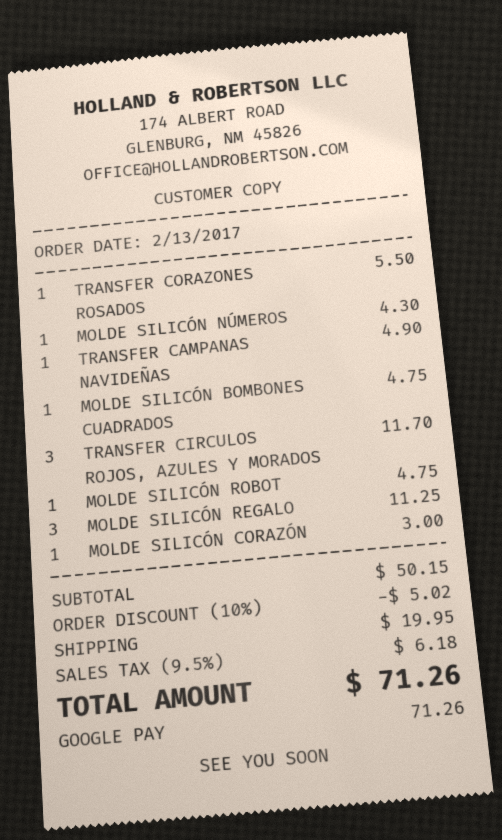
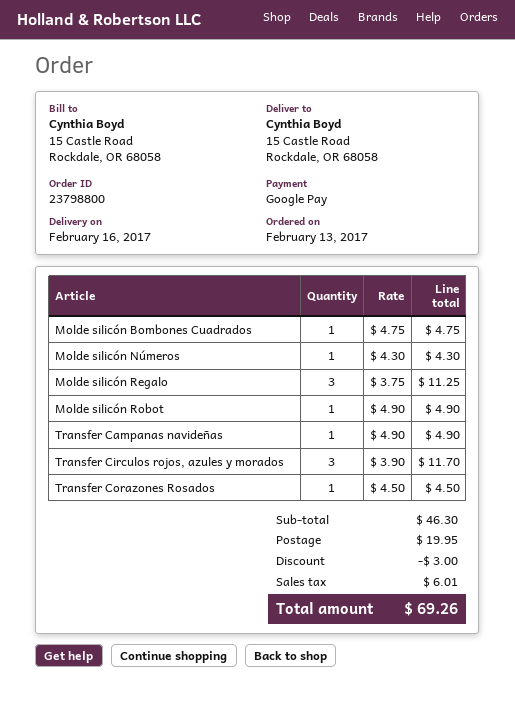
TRANSFER CORAZONES ROSADOS: 1 for 5.50 -> 1 for 4.50
MOLDE SILICÓN ROBOT: 1 for 4.75 -> 1 for 4.90
MOLDE SILICÓN CORAZÓN: 1 for 3.00 -> none
subtotal: 50.15 -> 46.30
discount: 5.02 -> 3.00
tax: 6.18 -> 6.01
total: 71.26 -> 69.26

